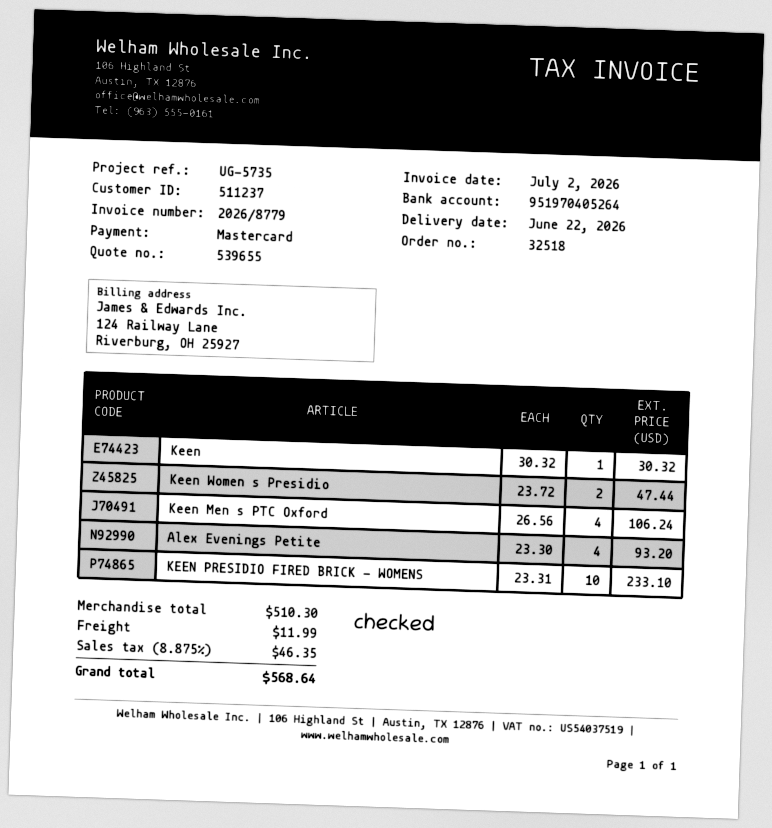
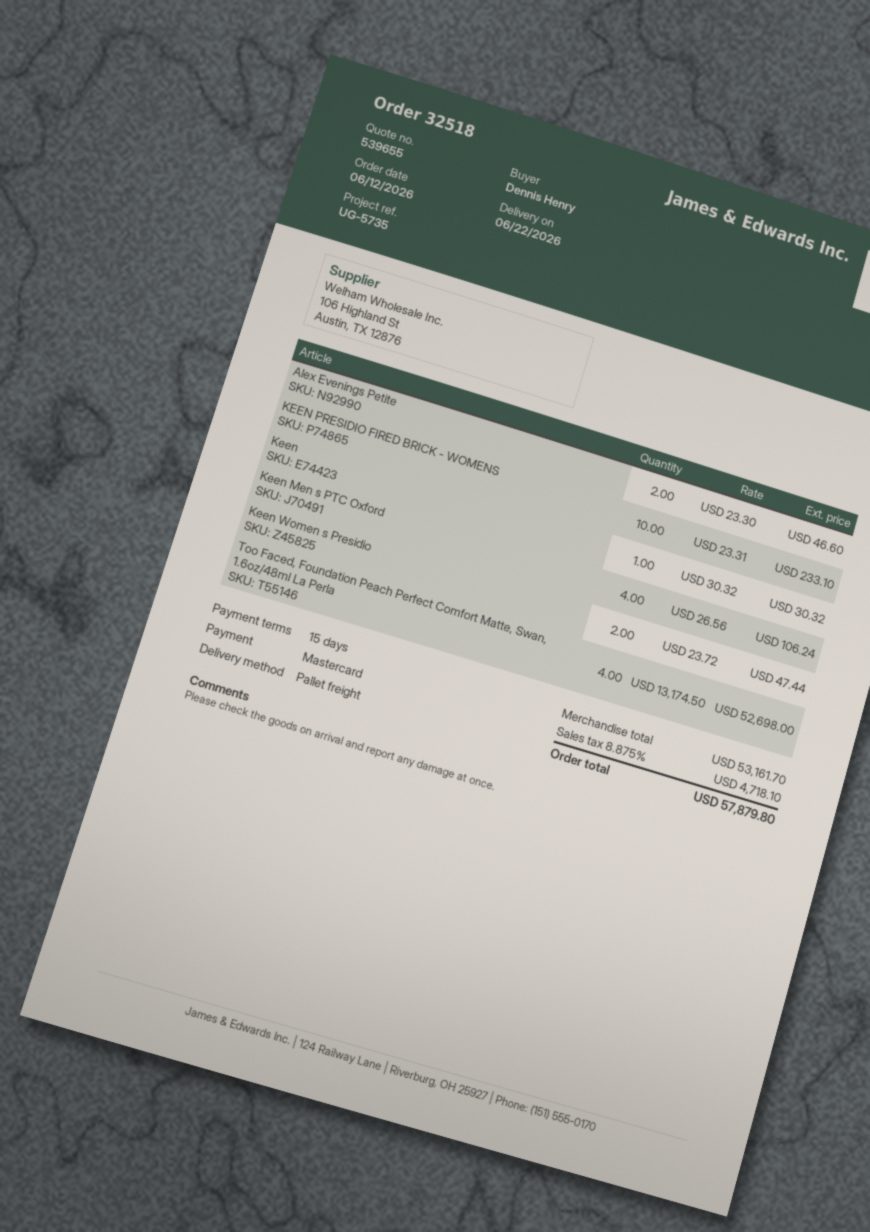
Alex Evenings Petite: 4 x 23.30 = 93.20 -> 2 x 23.30 = 46.60
Too Faced, Foundation Peach Perfect Comfort Matte, Swan, 1.6oz/48ml La Perla: none -> 4 x 13174.50 = 52698.00
subtotal: 510.30 -> 53161.70
shipping: 11.99 -> none
tax: 8.875% = 46.35 -> 8.875% = 4718.10
total: 568.64 -> 57879.80

